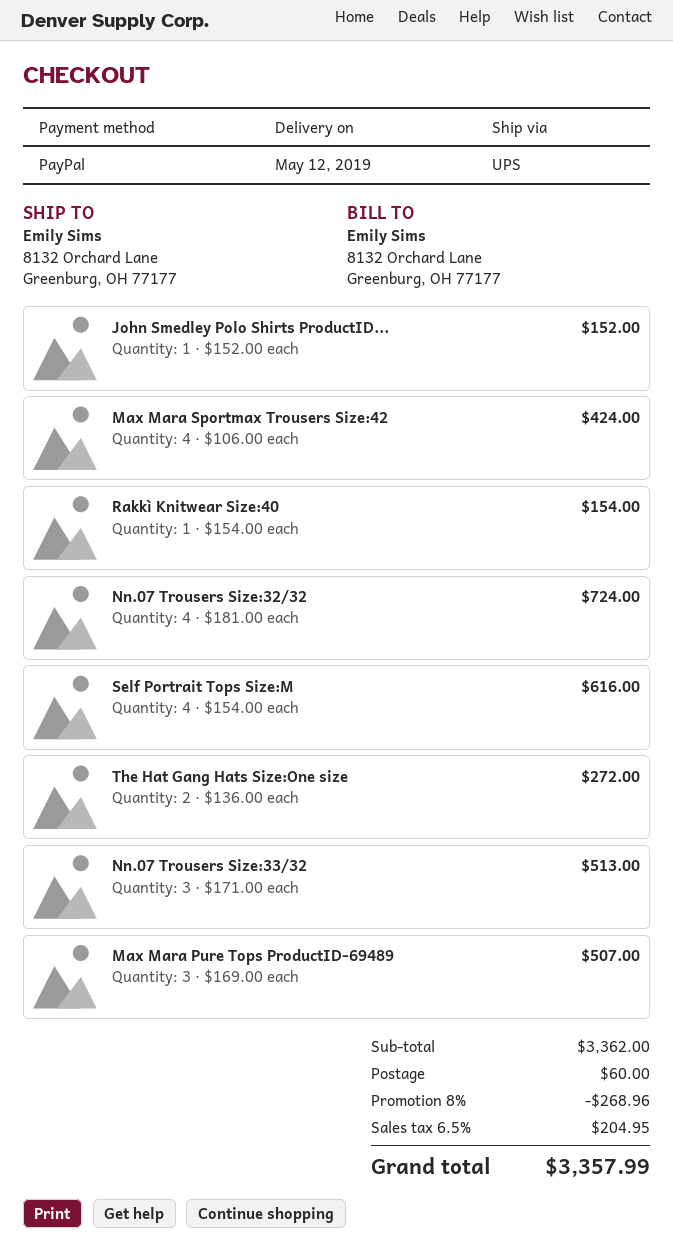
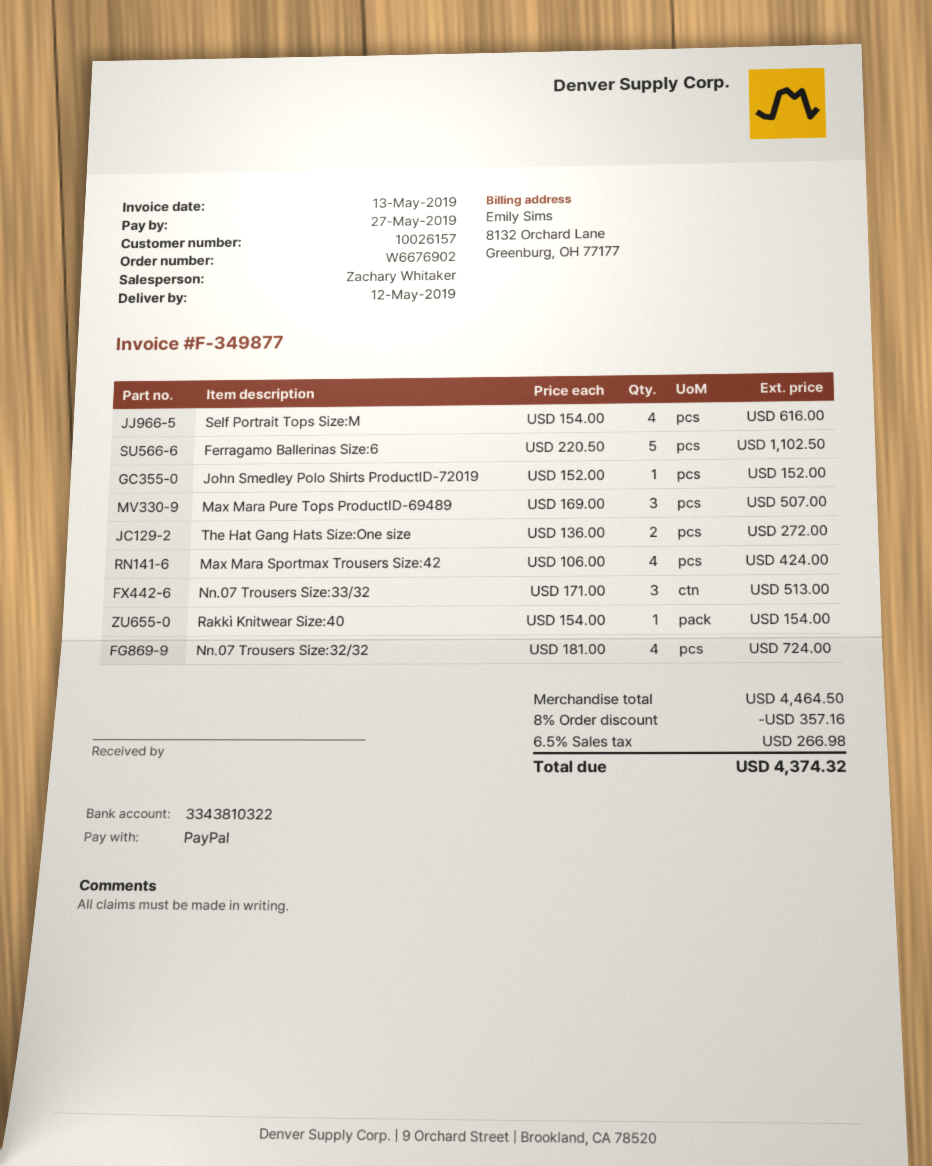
Ferragamo Ballerinas Size:6: none -> 5 x 220.50 = 1102.50
subtotal: 3362.00 -> 4464.50
discount: 8% = 268.96 -> 8% = 357.16
shipping: 60.00 -> none
tax: 6.5% = 204.95 -> 6.5% = 266.98
total: 3357.99 -> 4374.32

